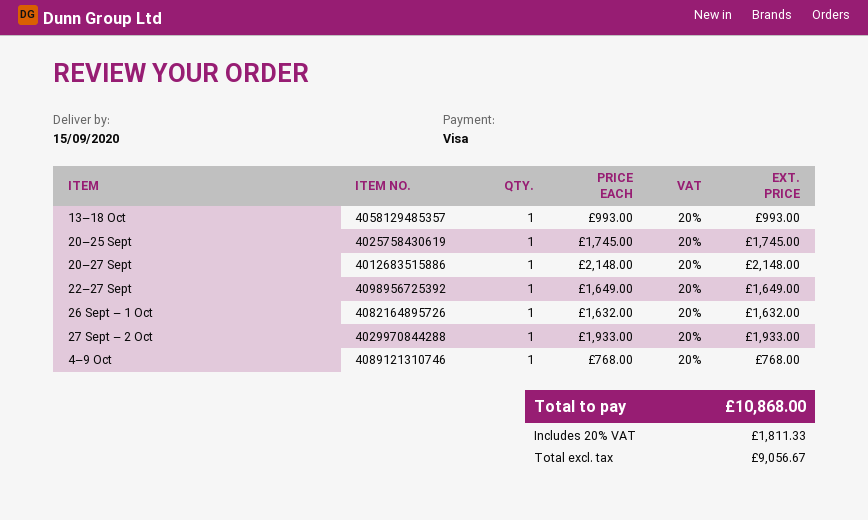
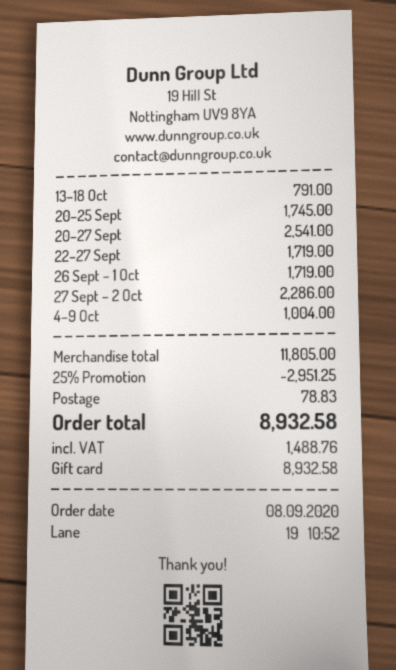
payment method: Visa -> gift card
13–18 Oct: 1 for 993.00 -> 1 for 791.00
20–27 Sept: 1 for 2148.00 -> 1 for 2541.00
22–27 Sept: 1 for 1649.00 -> 1 for 1719.00
26 Sept – 1 Oct: 1 for 1632.00 -> 1 for 1719.00
27 Sept – 2 Oct: 1 for 1933.00 -> 1 for 2286.00
4–9 Oct: 1 for 768.00 -> 1 for 1004.00
discount: none -> 25% = 2951.25
shipping: none -> 78.83
tax: 1811.33 -> 1488.76
total: 10868.00 -> 8932.58

